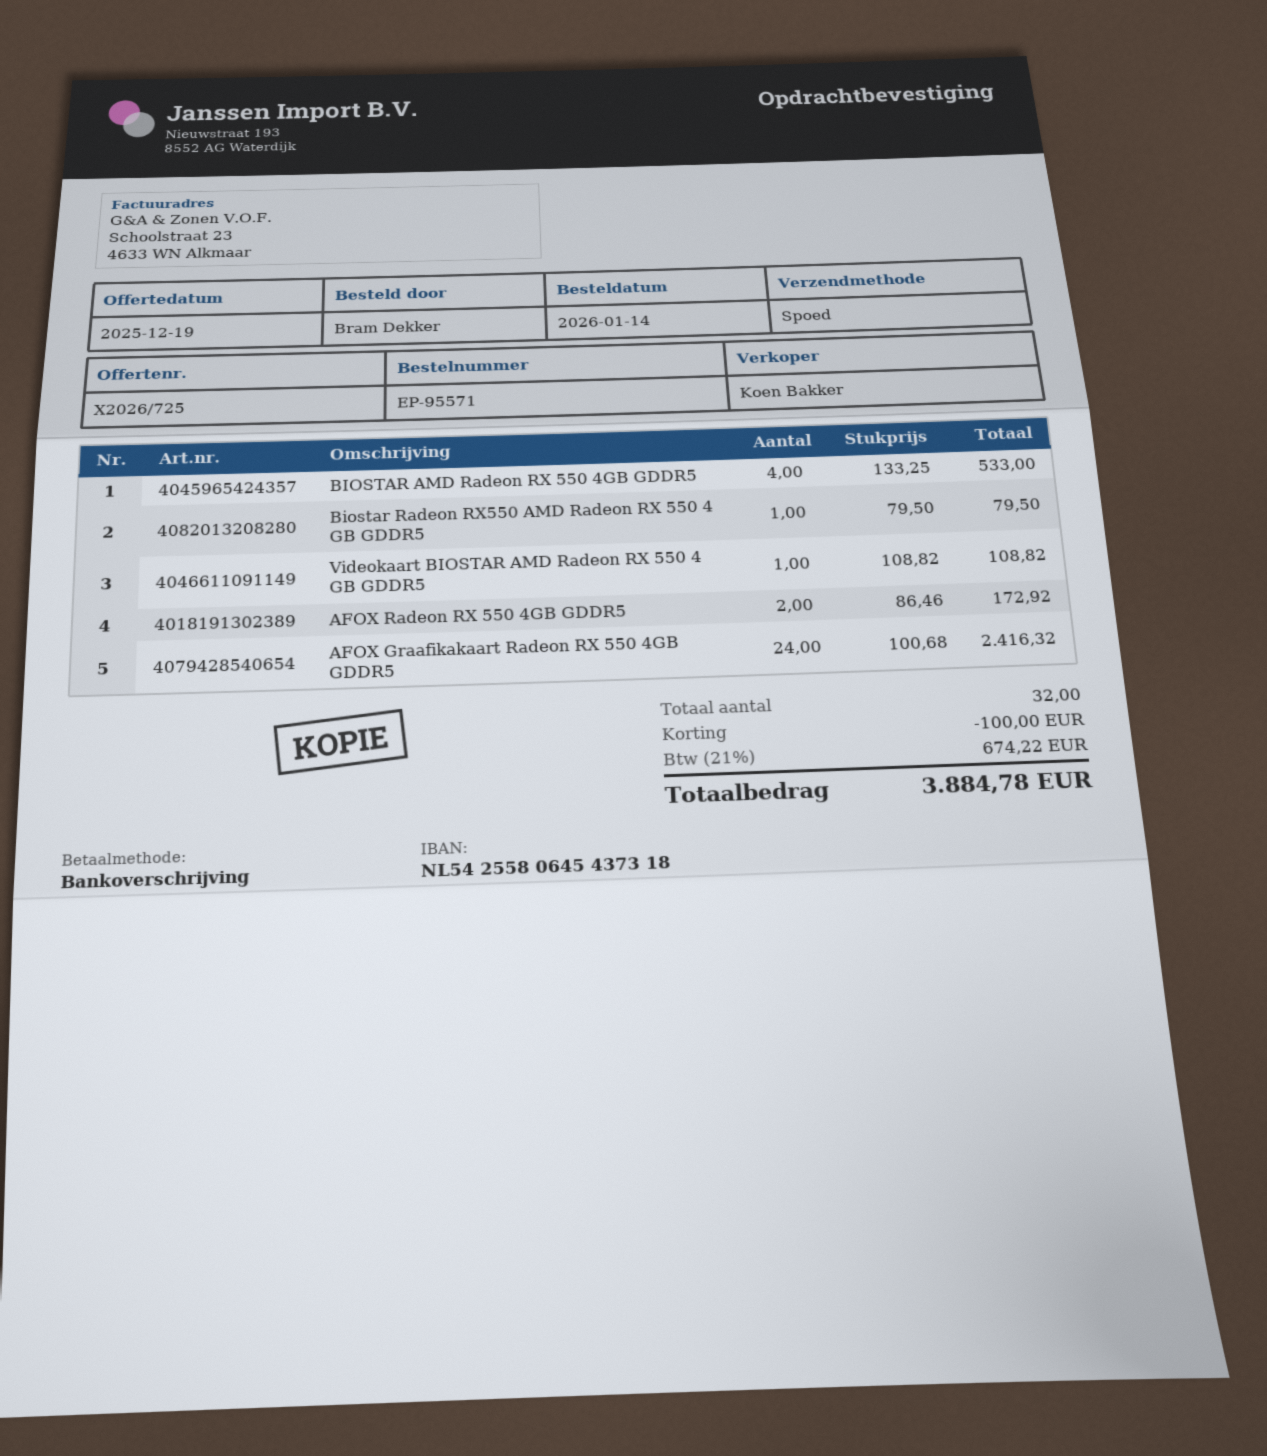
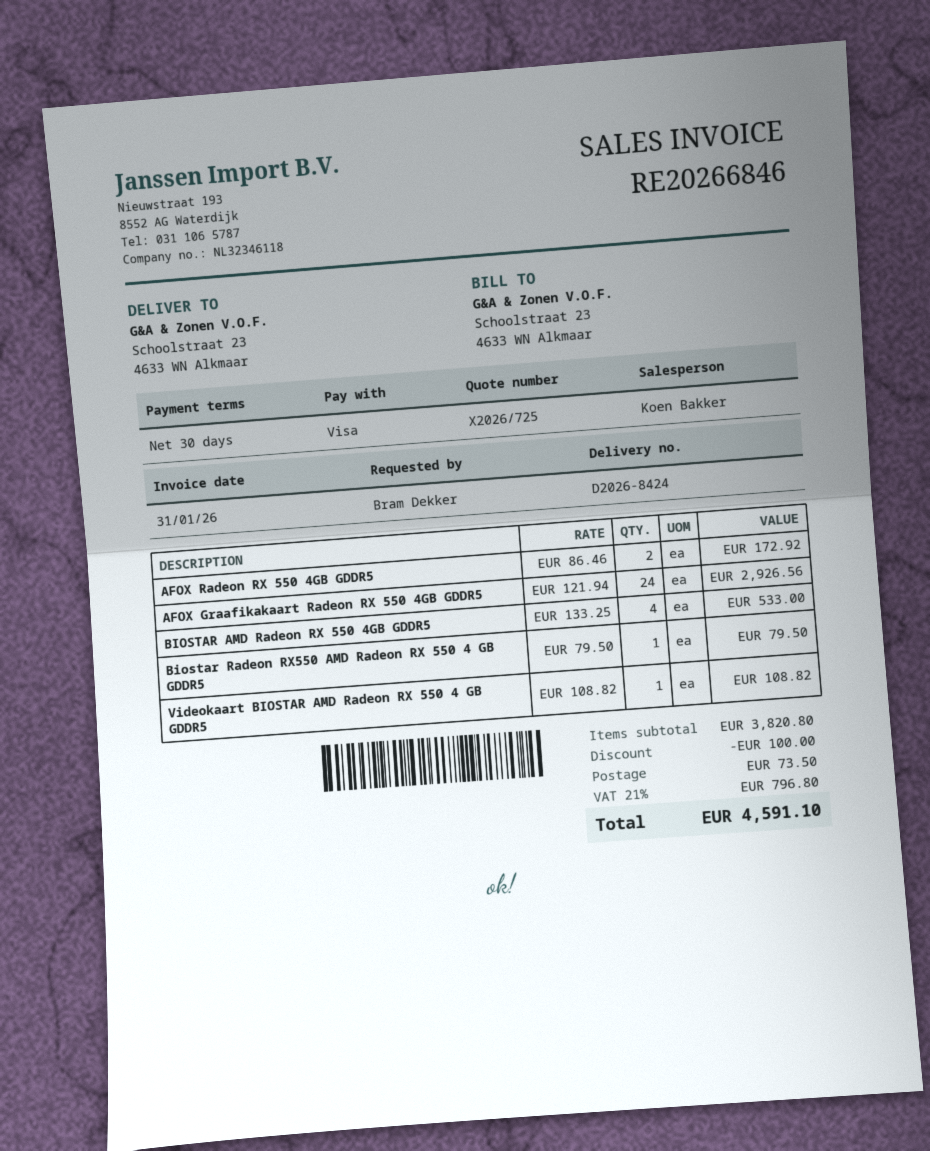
payment method: bank transfer -> Visa
AFOX Graafikakaart Radeon RX 550 4GB GDDR5: 24 x 100.68 = 2416.32 -> 24 x 121.94 = 2926.56
shipping: none -> 73.50
tax: 21% = 674.22 -> 21% = 796.80
total: 3884.78 -> 4591.10

